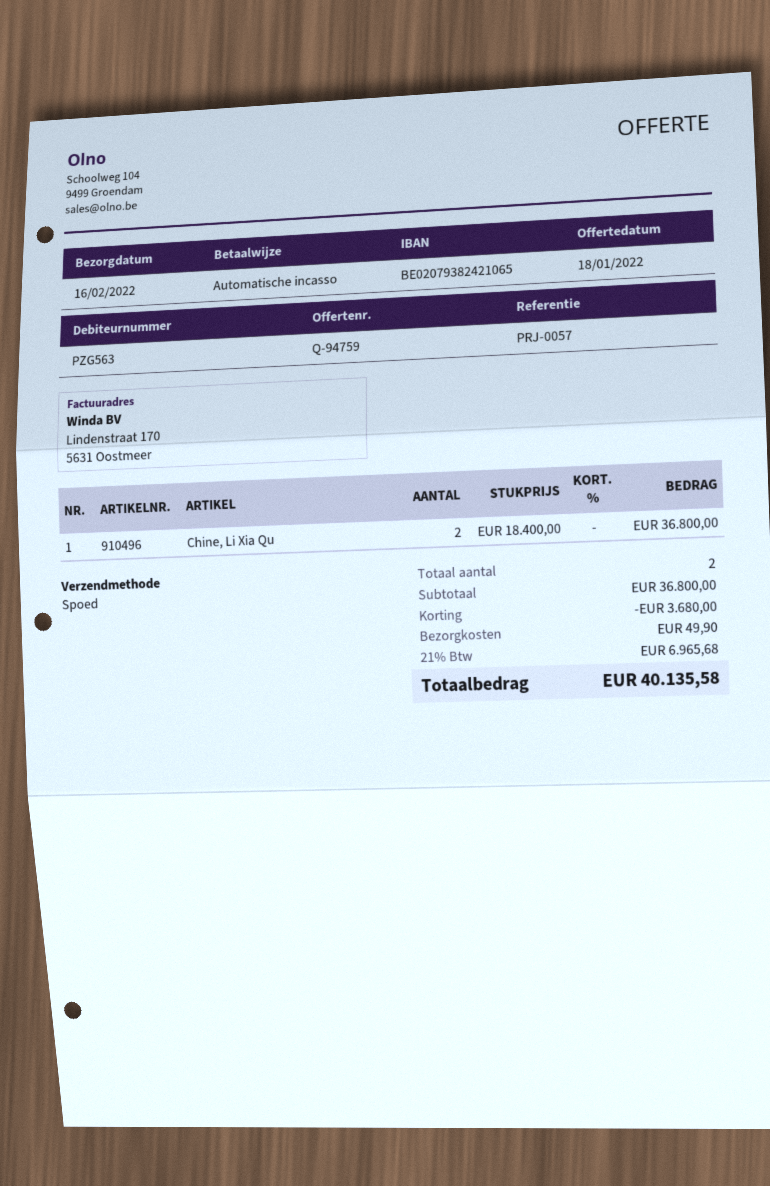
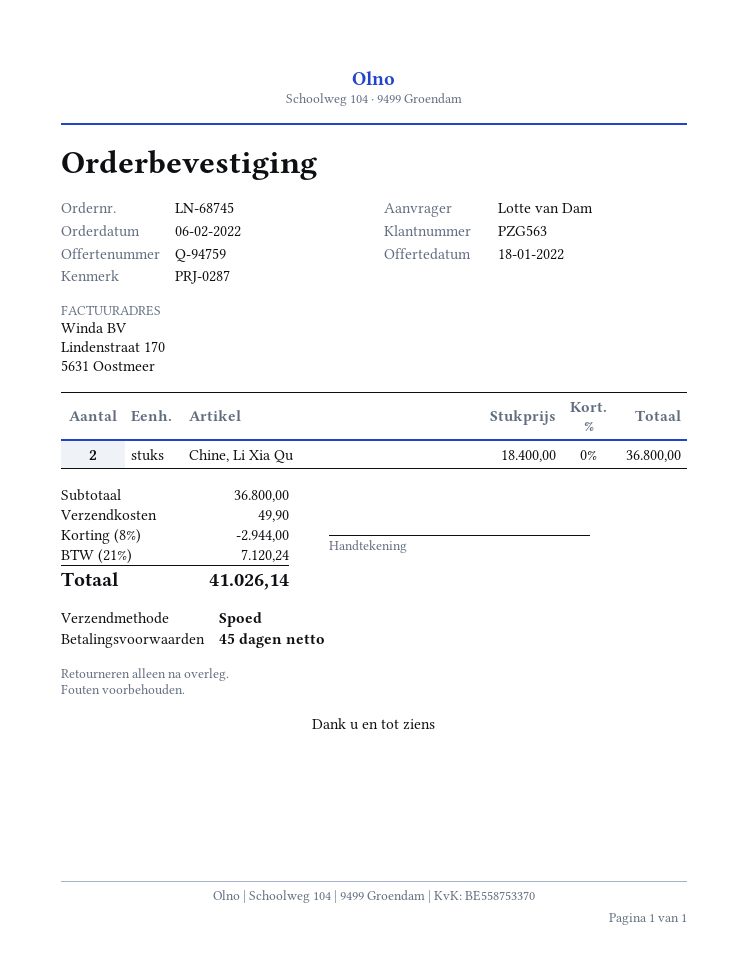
reference: PRJ-0057 -> PRJ-0287
discount: 3680.00 -> 2944.00
tax: 21% = 6965.68 -> 21% = 7120.24
total: 40135.58 -> 41026.14

